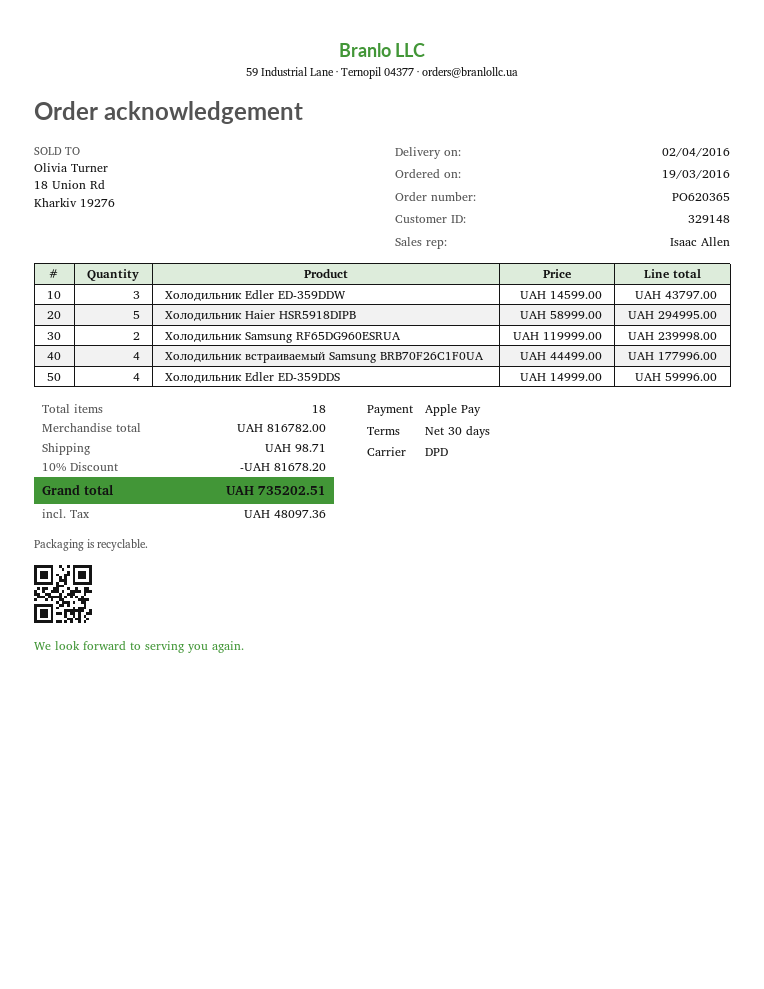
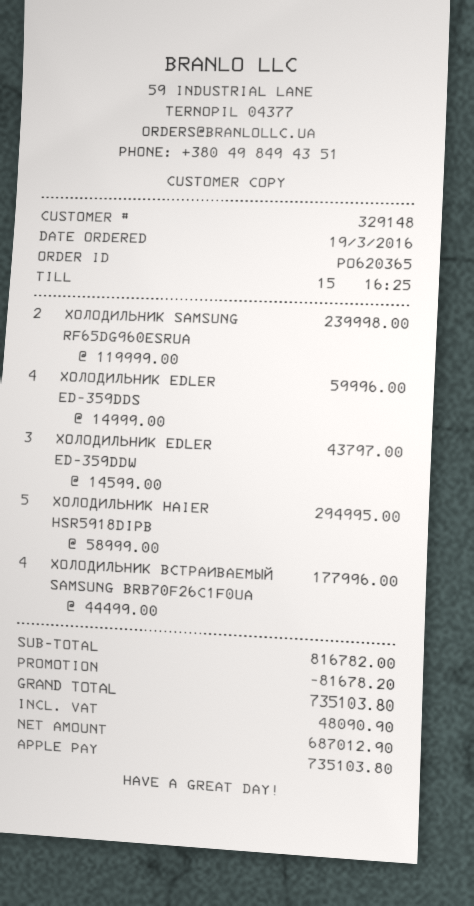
shipping: 98.71 -> none
tax: 48097.36 -> 48090.90
total: 735202.51 -> 735103.80

